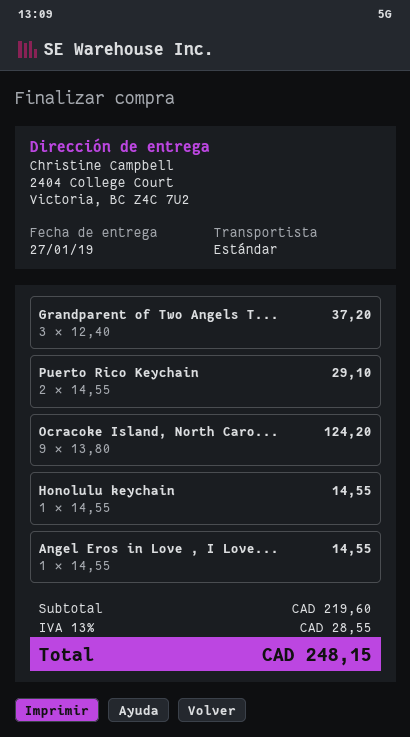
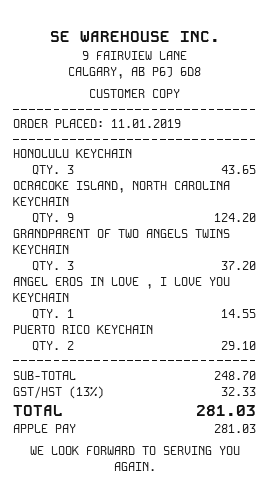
Honolulu keychain: 1 for 14.55 -> 3 for 43.65
subtotal: 219.60 -> 248.70
tax: 13% = 28.55 -> 13% = 32.33
total: 248.15 -> 281.03

